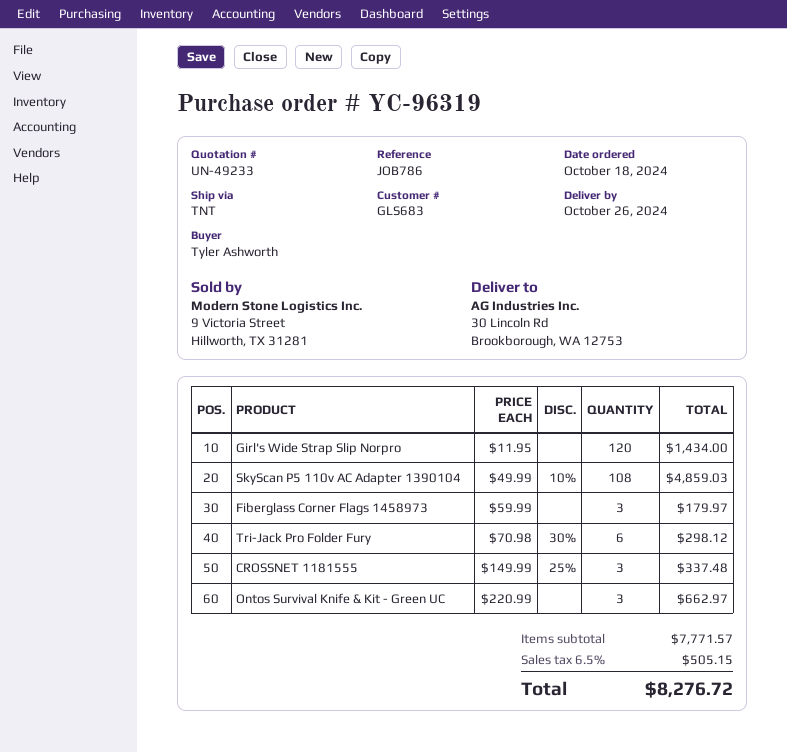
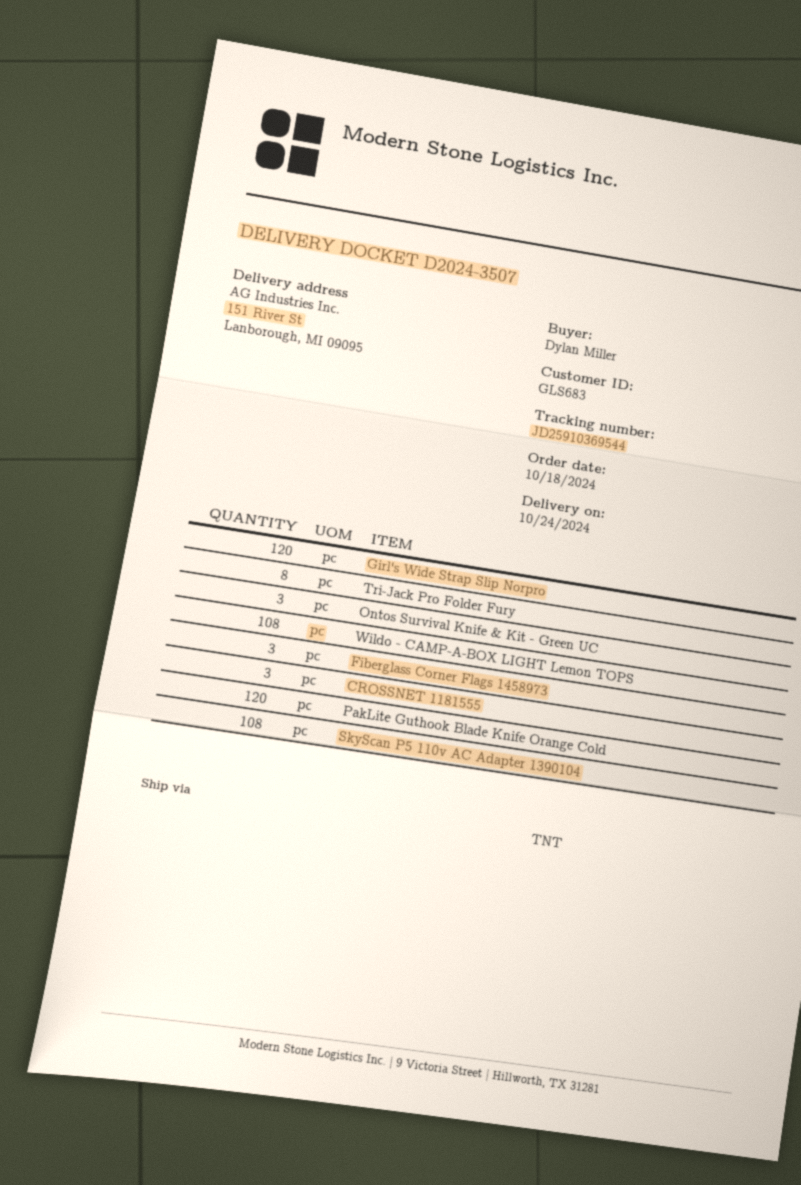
delivery date: 2024-10-26 -> 2024-10-24
ordered by: Tyler Ashworth -> Dylan Miller
ship to: 30 Lincoln Rd, Brookborough, WA 12753 -> 151 River St, Lanborough, MI 09095
Tri-Jack Pro Folder Fury: 6 -> 8
Wildo - CAMP-A-BOX LIGHT Lemon TOPS: none -> 108
PakLite Guthook Blade Knife Orange Cold: none -> 120

